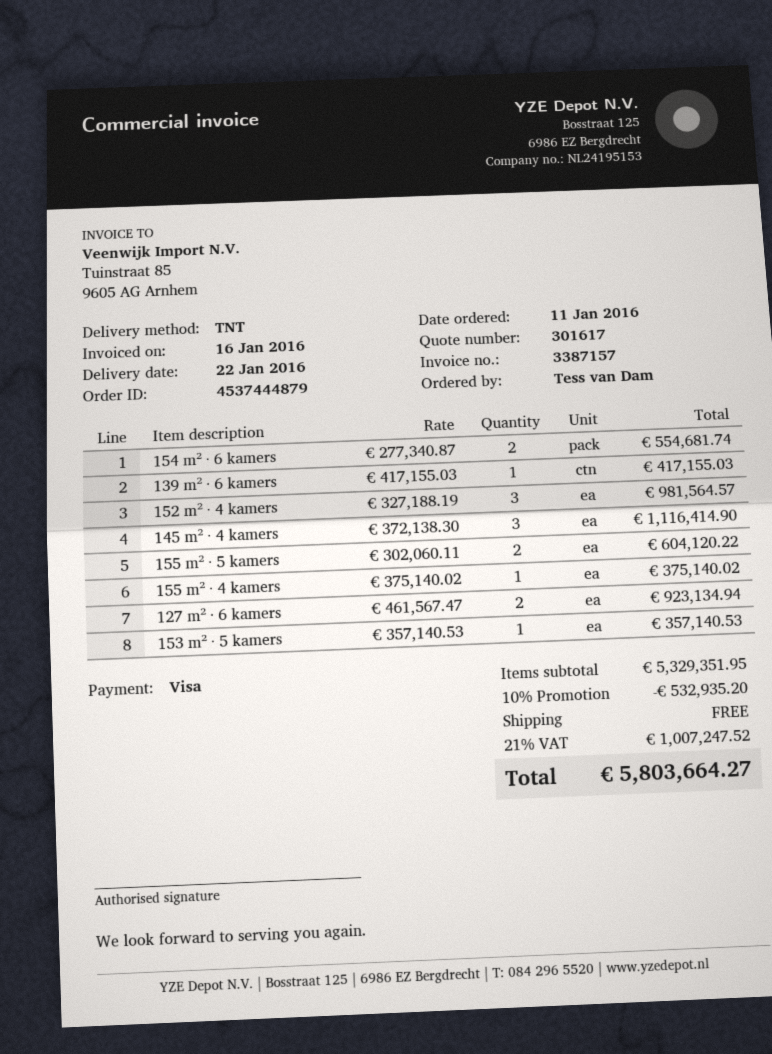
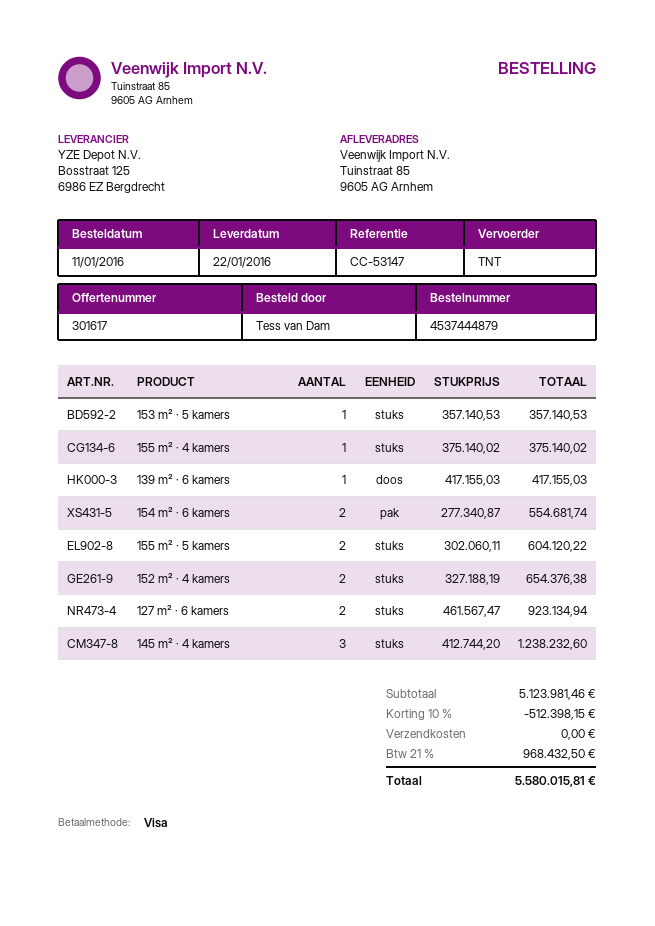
152 m² · 4 kamers: 3 x 327188.19 = 981564.57 -> 2 x 327188.19 = 654376.38
145 m² · 4 kamers: 3 x 372138.30 = 1116414.90 -> 3 x 412744.20 = 1238232.60
subtotal: 5329351.95 -> 5123981.46
discount: 10% = 532935.20 -> 10% = 512398.15
tax: 21% = 1007247.52 -> 21% = 968432.50
total: 5803664.27 -> 5580015.81

